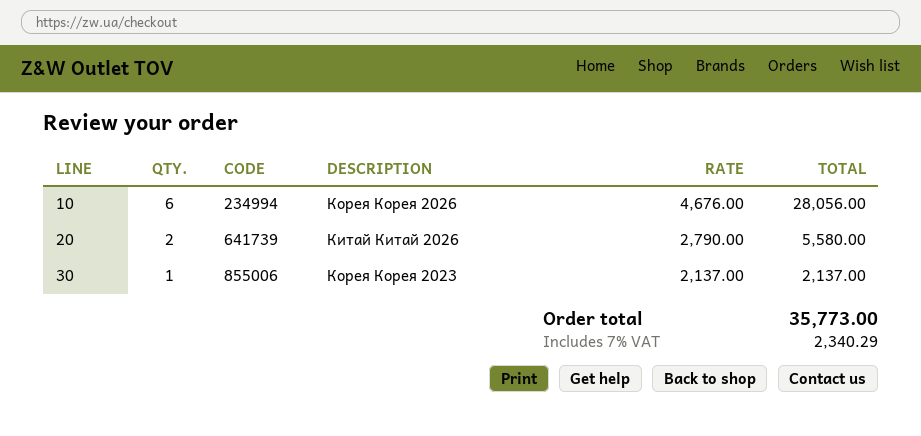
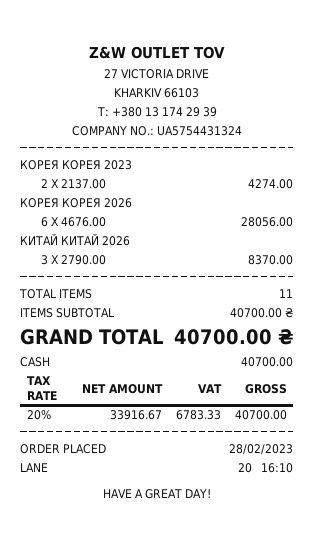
Китай Китай 2026: 2 x 2790.00 = 5580.00 -> 3 x 2790.00 = 8370.00
Корея Корея 2023: 1 x 2137.00 = 2137.00 -> 2 x 2137.00 = 4274.00
tax: 7% = 2340.29 -> 20% = 6783.33
total: 35773.00 -> 40700.00

